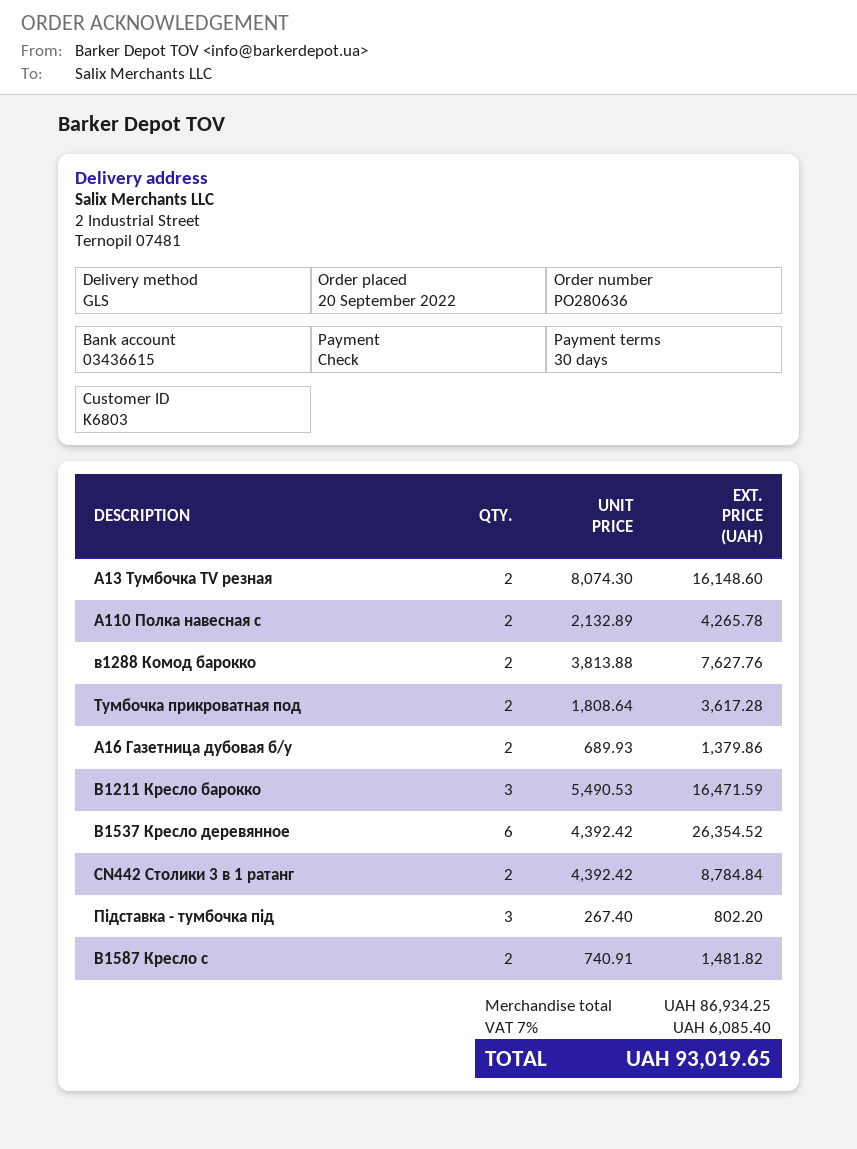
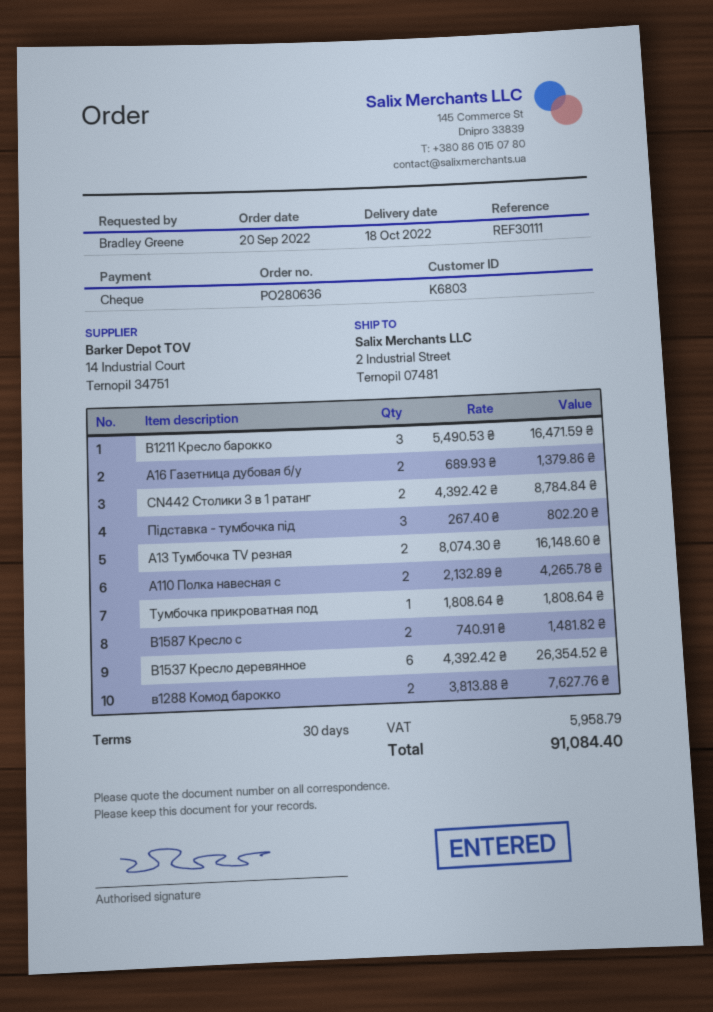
Тумбочка прикроватная под: 2 x 1808.64 = 3617.28 -> 1 x 1808.64 = 1808.64
tax: 6085.40 -> 5958.79
total: 93019.65 -> 91084.40

